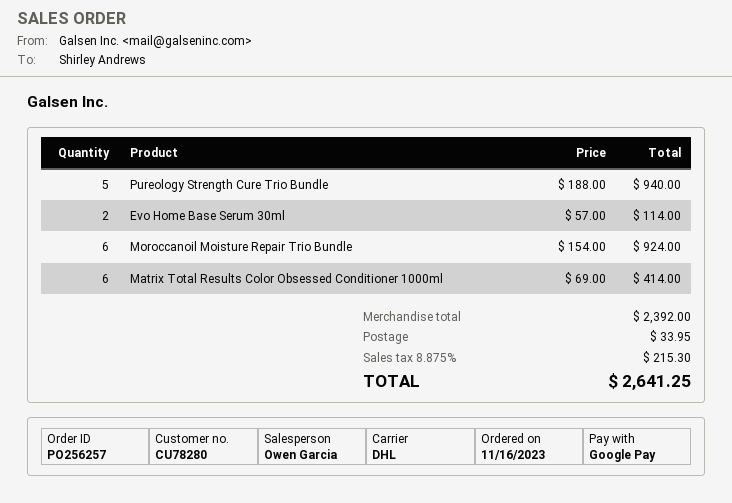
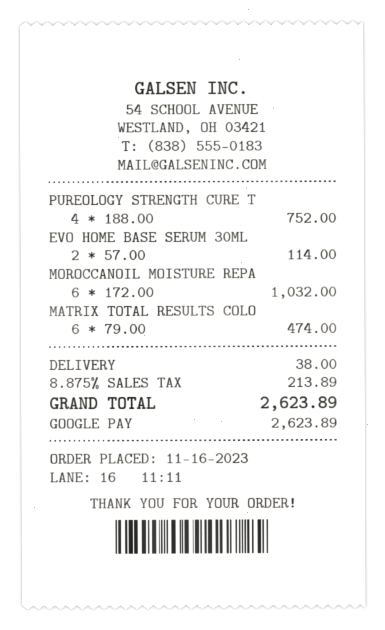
Pureology Strength Cure Trio Bundle: 5 x 188.00 = 940.00 -> 4 x 188.00 = 752.00
Moroccanoil Moisture Repair Trio Bundle: 6 x 154.00 = 924.00 -> 6 x 172.00 = 1032.00
Matrix Total Results Color Obsessed Conditioner 1000ml: 6 x 69.00 = 414.00 -> 6 x 79.00 = 474.00
shipping: 33.95 -> 38.00
tax: 8.875% = 215.30 -> 8.875% = 213.89
total: 2641.25 -> 2623.89

